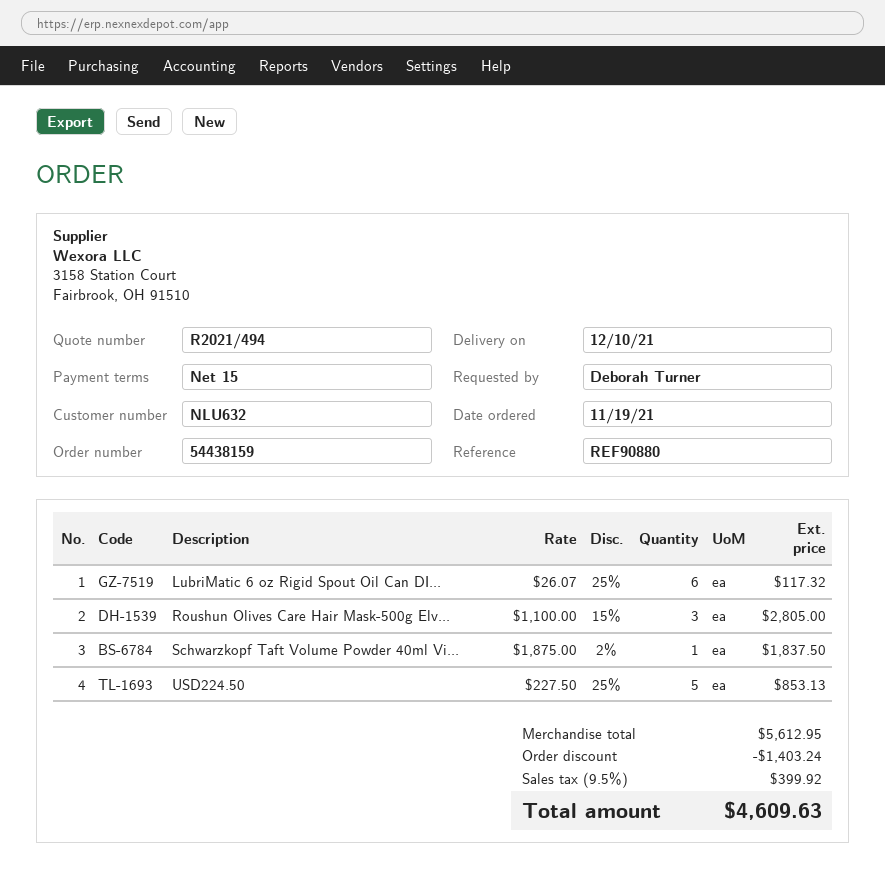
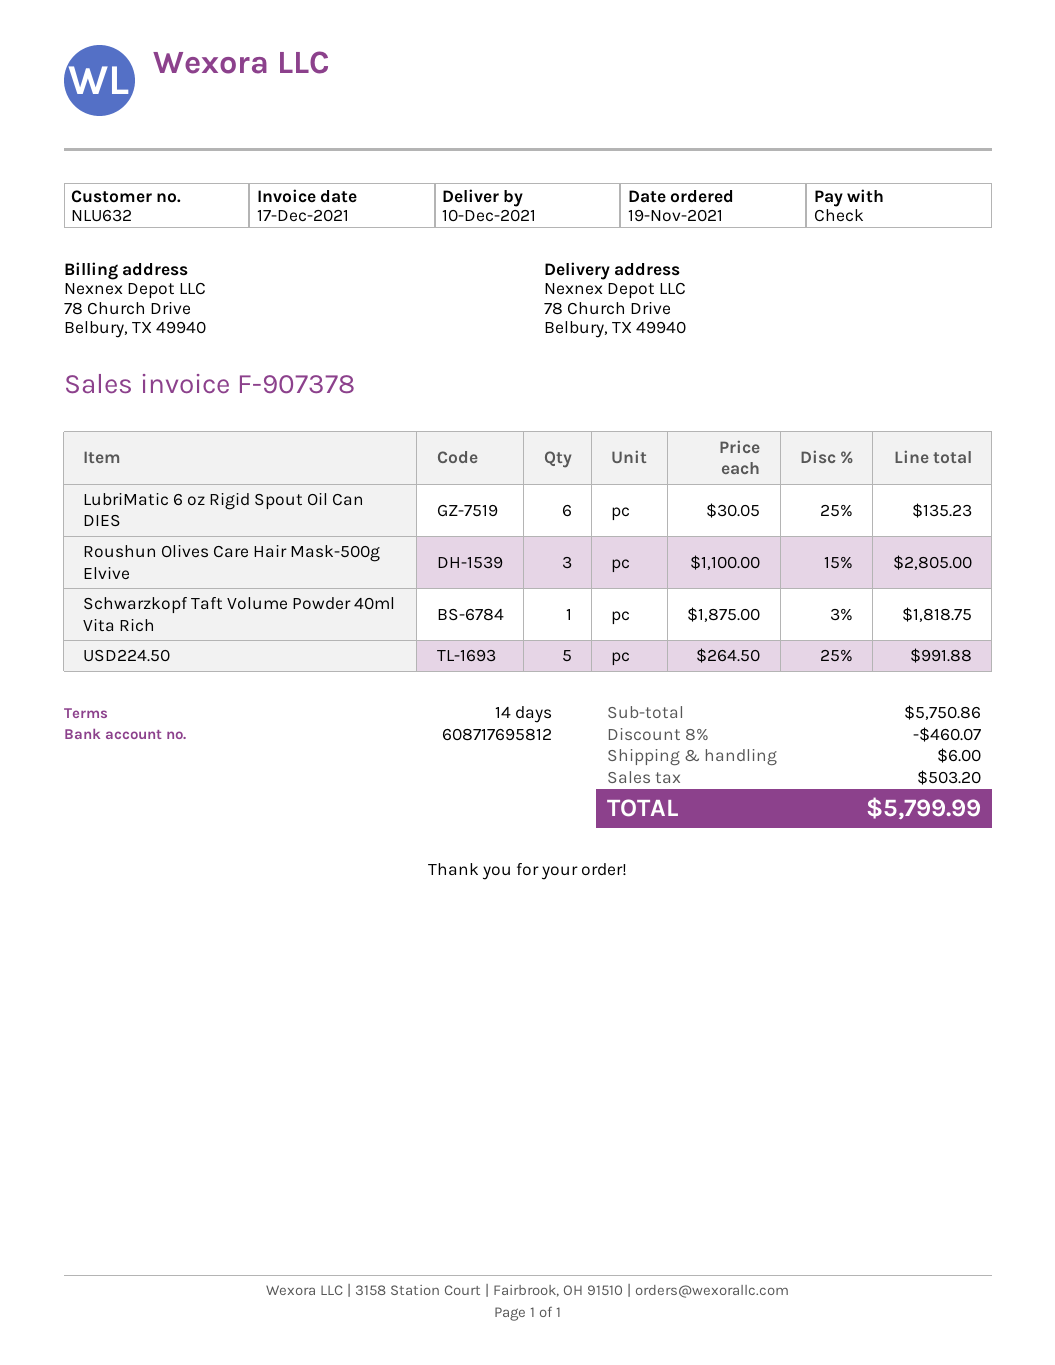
payment terms: 15 days -> 14 days
LubriMatic 6 oz Rigid Spout Oil Can DI...: 6 x 26.07 - 25% = 117.32 -> 6 x 30.05 - 25% = 135.23
Schwarzkopf Taft Volume Powder 40ml Vi...: 1 x 1875.00 - 2% = 1837.50 -> 1 x 1875.00 - 3% = 1818.75
USD224.50: 5 x 227.50 - 25% = 853.13 -> 5 x 264.50 - 25% = 991.88
subtotal: 5612.95 -> 5750.86
discount: 1403.24 -> 460.07
shipping: none -> 6.00
tax: 399.92 -> 503.20
total: 4609.63 -> 5799.99

